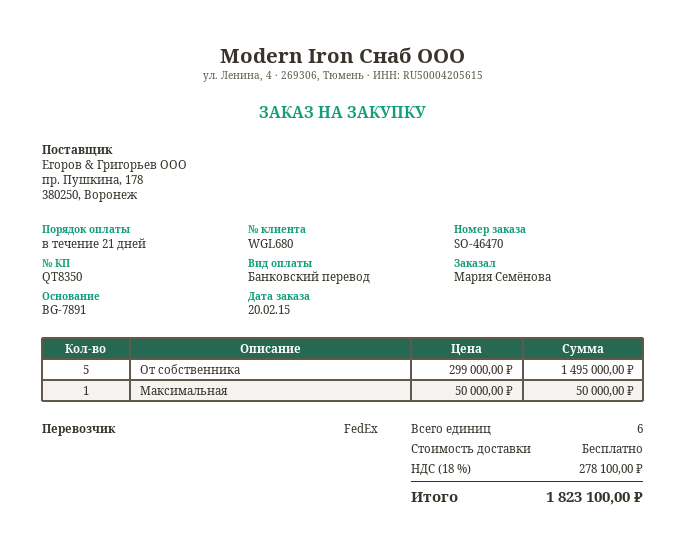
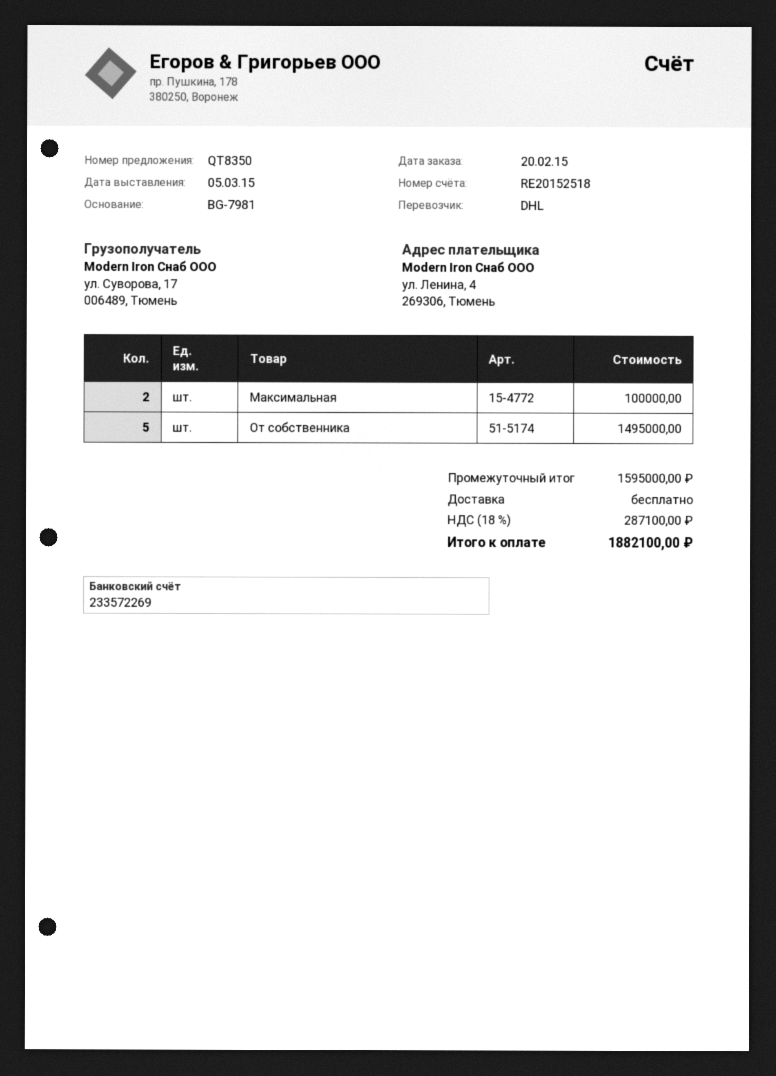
reference: BG-7891 -> BG-7981
shipping method: FedEx -> DHL
Максимальная: 1 for 50000.00 -> 2 for 100000.00
tax: 18% = 278100.00 -> 18% = 287100.00
total: 1823100.00 -> 1882100.00

